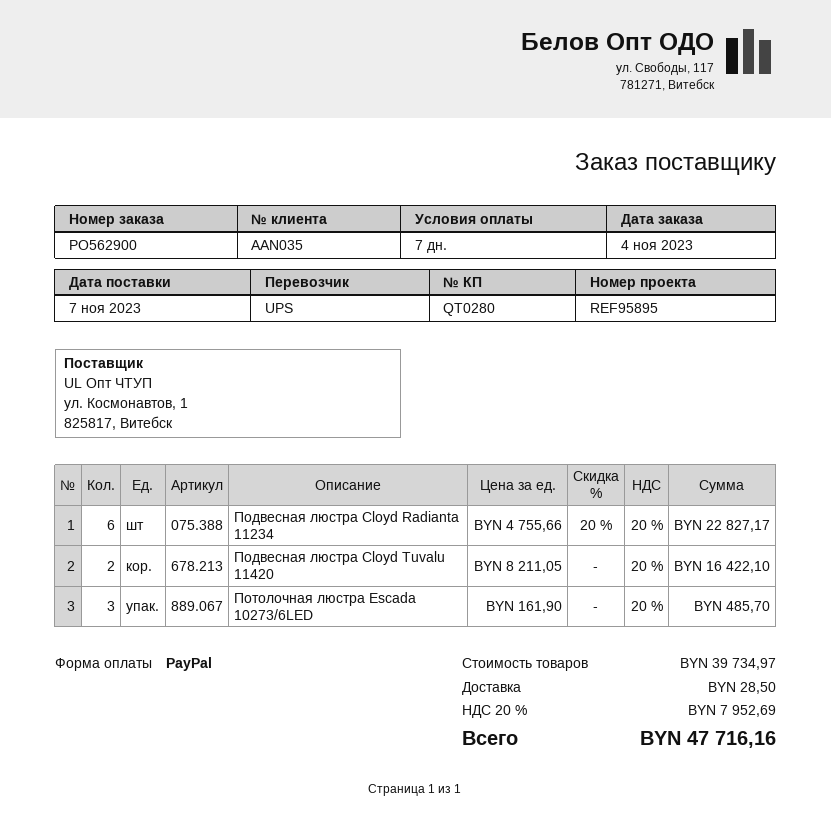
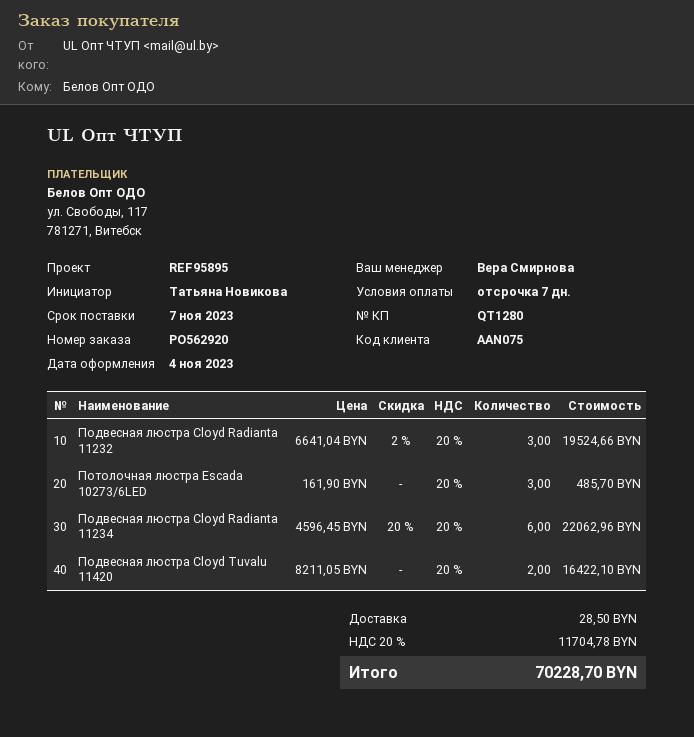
quote number: QT0280 -> QT1280
order number: PO562900 -> PO562920
customer number: AAN035 -> AAN075
Подвесная люстра Cloyd Radianta 11234: 6 x 4755.66 - 20% = 22827.17 -> 6 x 4596.45 - 20% = 22062.96
Подвесная люстра Cloyd Radianta 11232: none -> 3 x 6641.04 - 2% = 19524.66
tax: 20% = 7952.69 -> 20% = 11704.78
total: 47716.16 -> 70228.70

